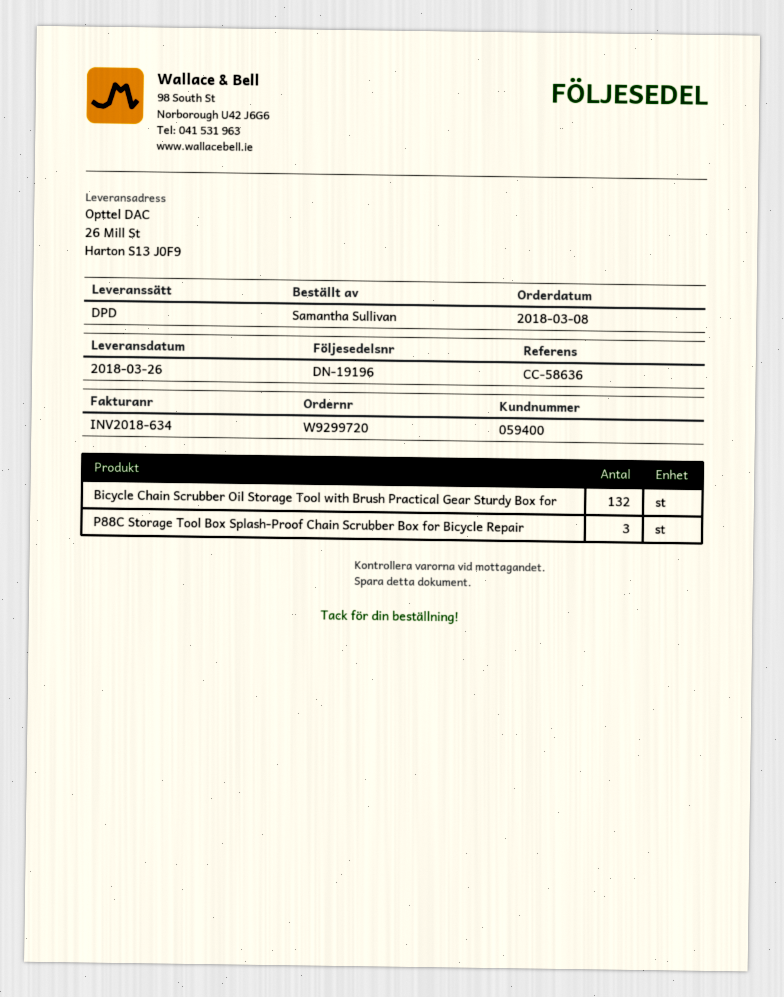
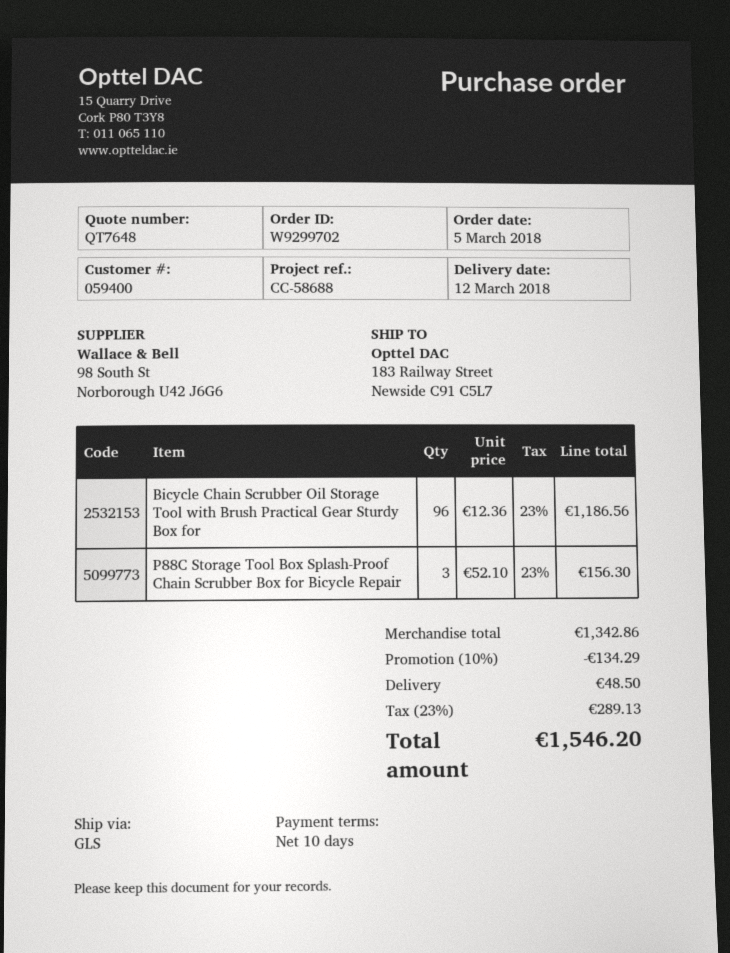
order number: W9299720 -> W9299702
order date: 2018-03-08 -> 2018-03-05
delivery date: 2018-03-26 -> 2018-03-12
reference: CC-58636 -> CC-58688
shipping method: DPD -> GLS
ship to: 26 Mill St, Harton S13 J0F9 -> 183 Railway Street, Newside C91 C5L7
Bicycle Chain Scrubber Oil Storage Tool with Brush Practical Gear Sturdy Box for: 132 -> 96

